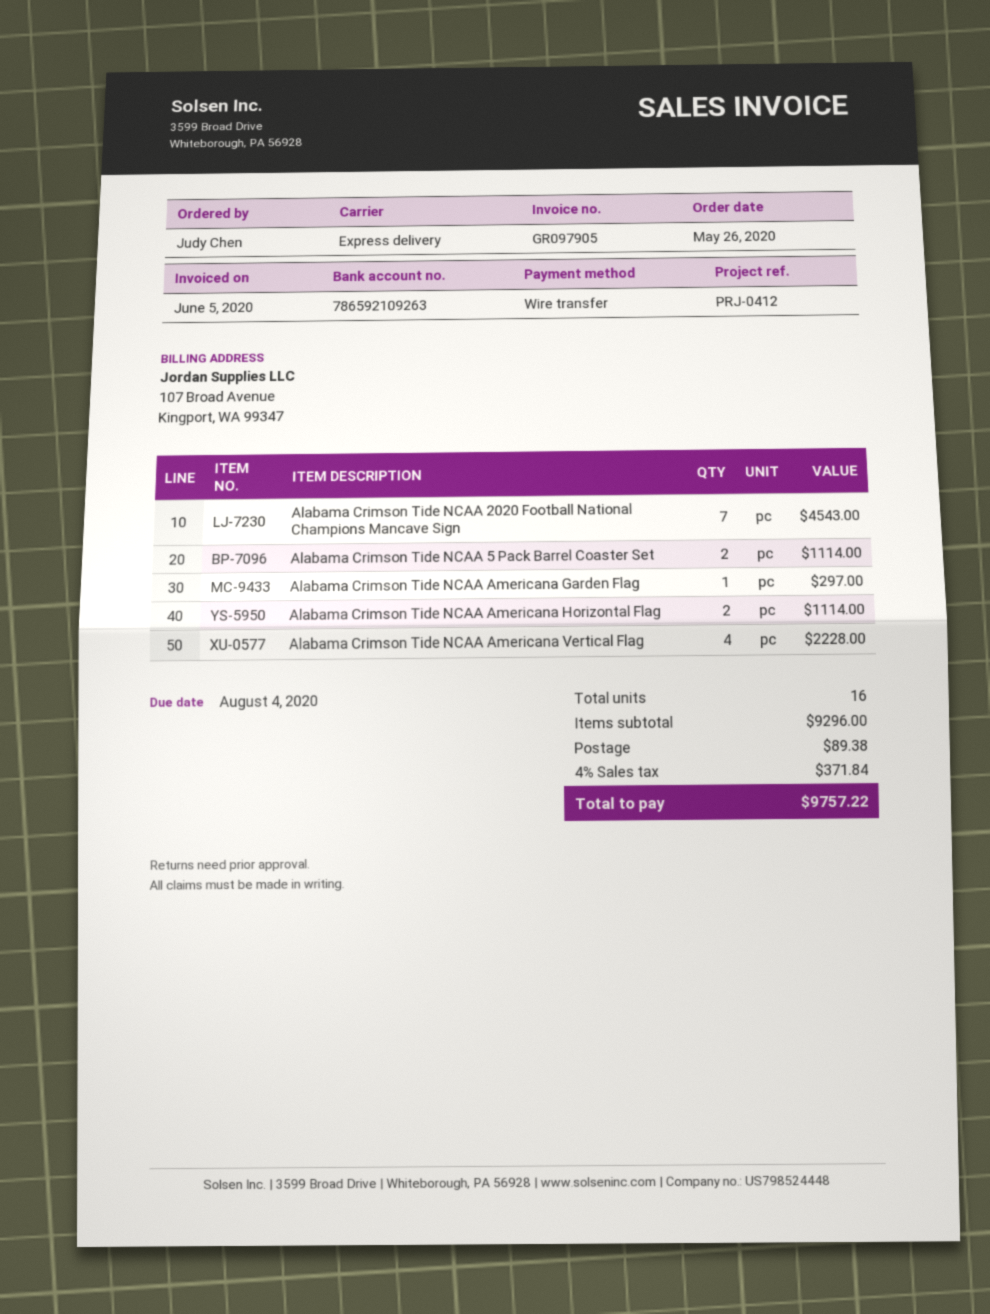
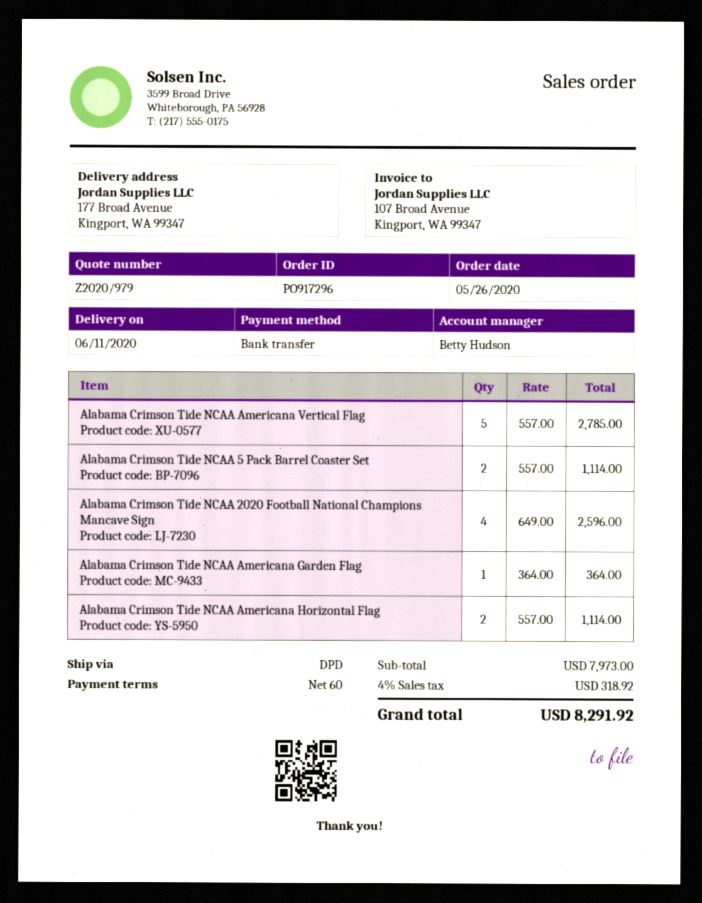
shipping method: express -> DPD
Alabama Crimson Tide NCAA 2020 Football National Champions Mancave Sign: 7 for 4543.00 -> 4 for 2596.00
Alabama Crimson Tide NCAA Americana Garden Flag: 1 for 297.00 -> 1 for 364.00
Alabama Crimson Tide NCAA Americana Vertical Flag: 4 for 2228.00 -> 5 for 2785.00
subtotal: 9296.00 -> 7973.00
shipping: 89.38 -> none
tax: 4% = 371.84 -> 4% = 318.92
total: 9757.22 -> 8291.92

